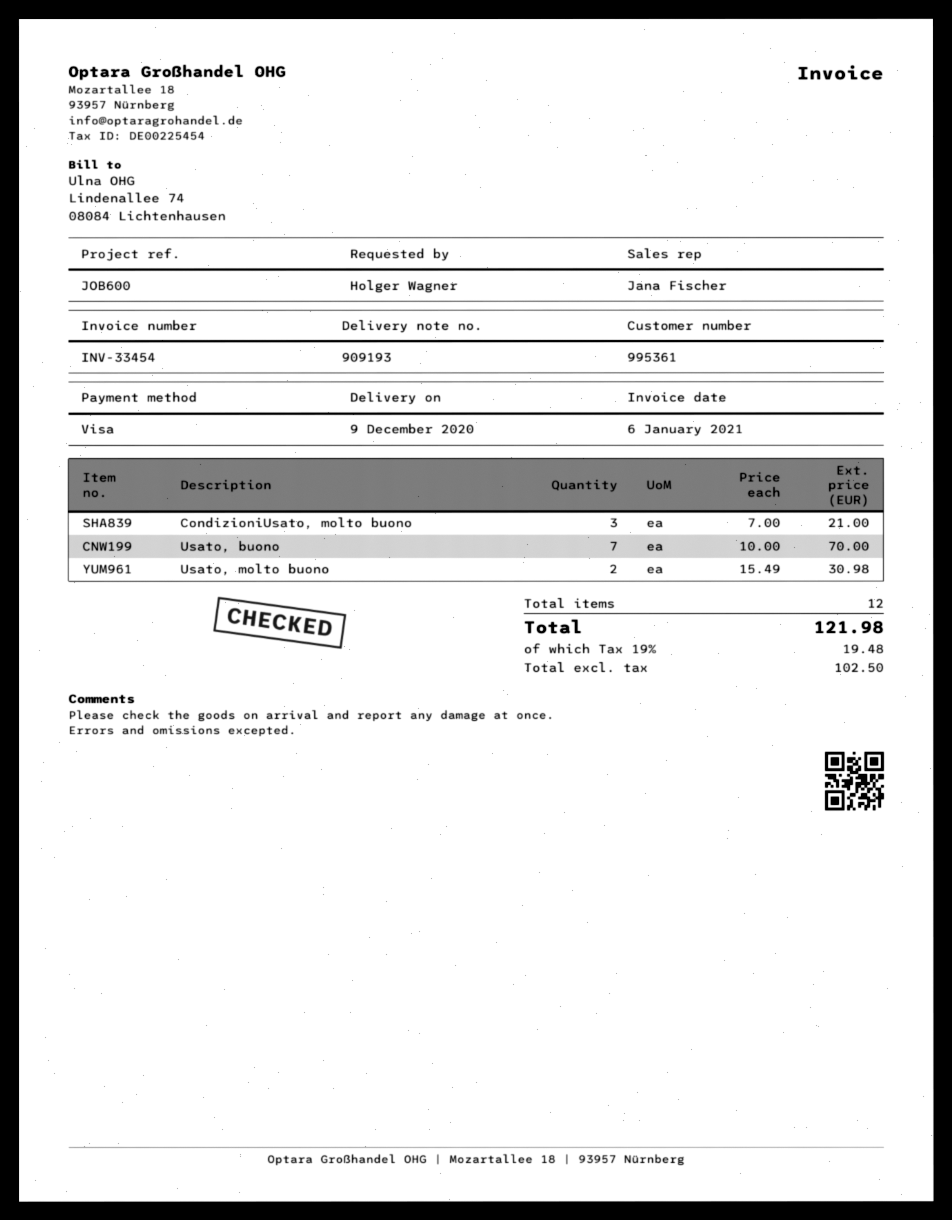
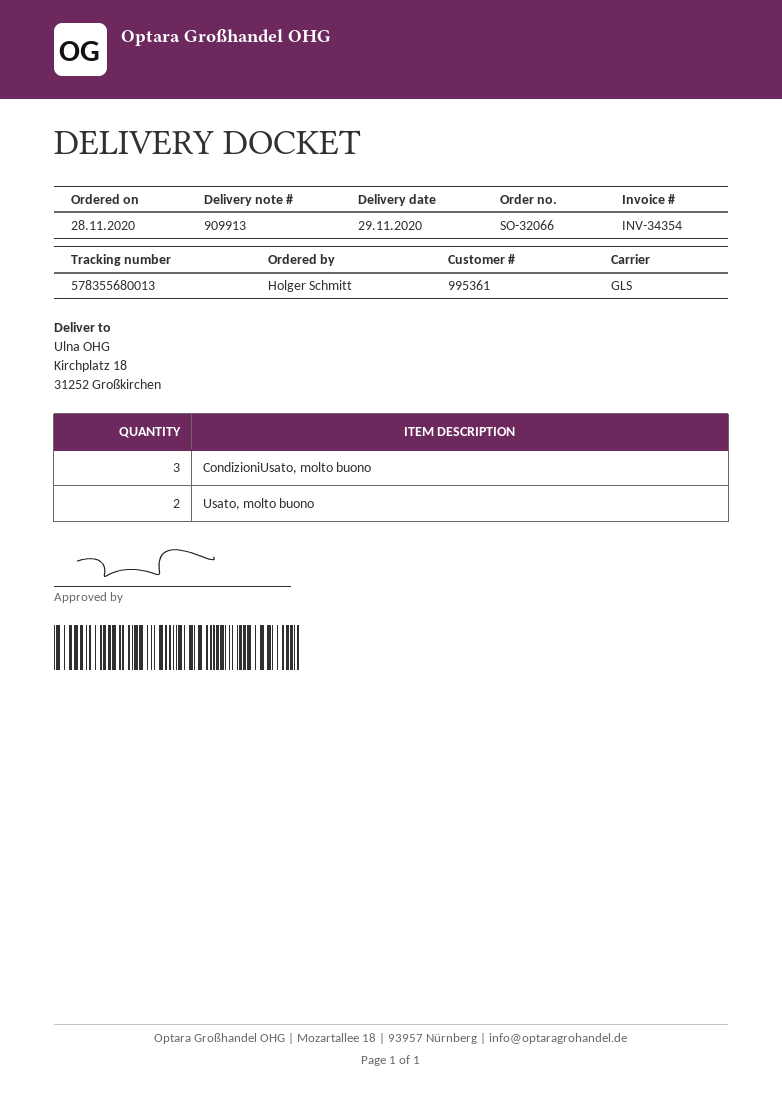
delivery note number: 909193 -> 909913
delivery date: 2020-12-09 -> 2020-11-29
invoice number: INV-33454 -> INV-34354
ordered by: Holger Wagner -> Holger Schmitt
Usato, buono: 7 -> none

